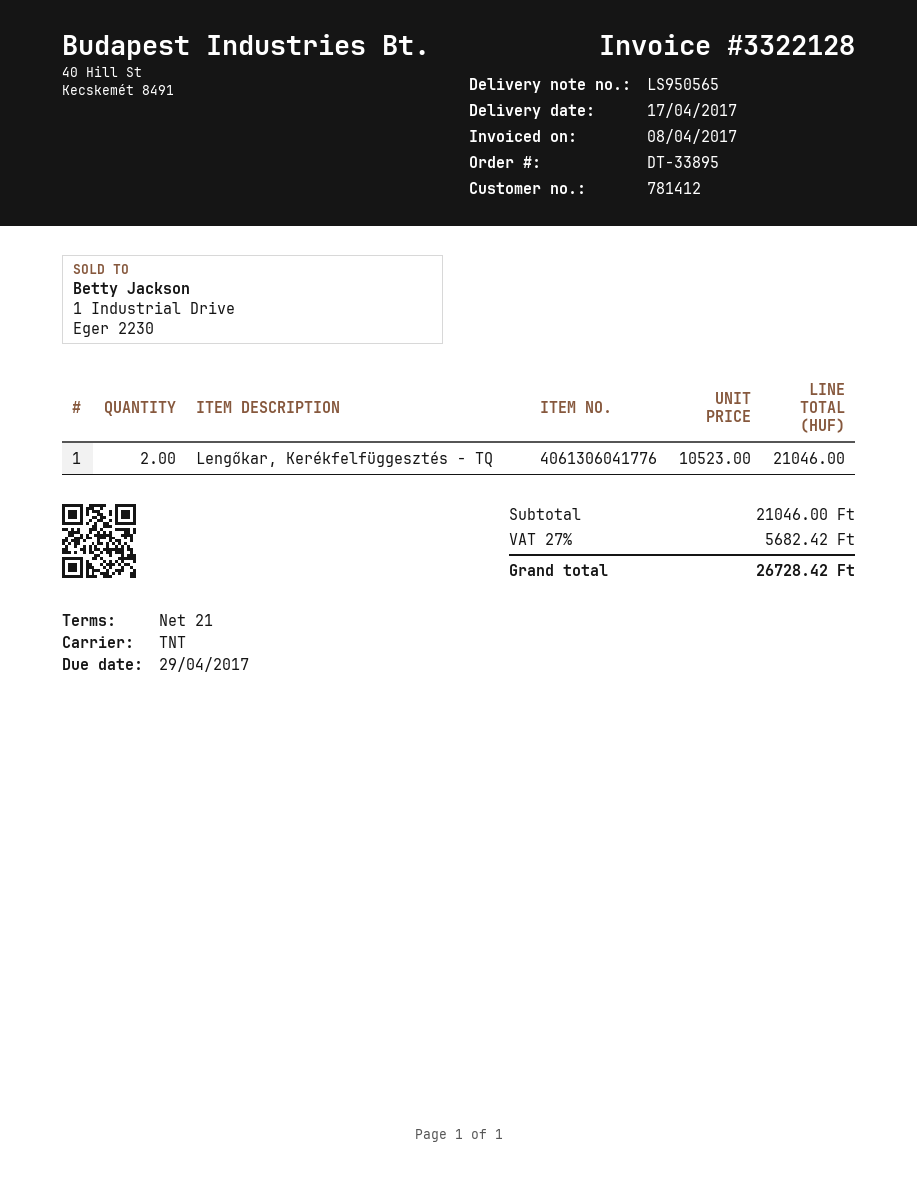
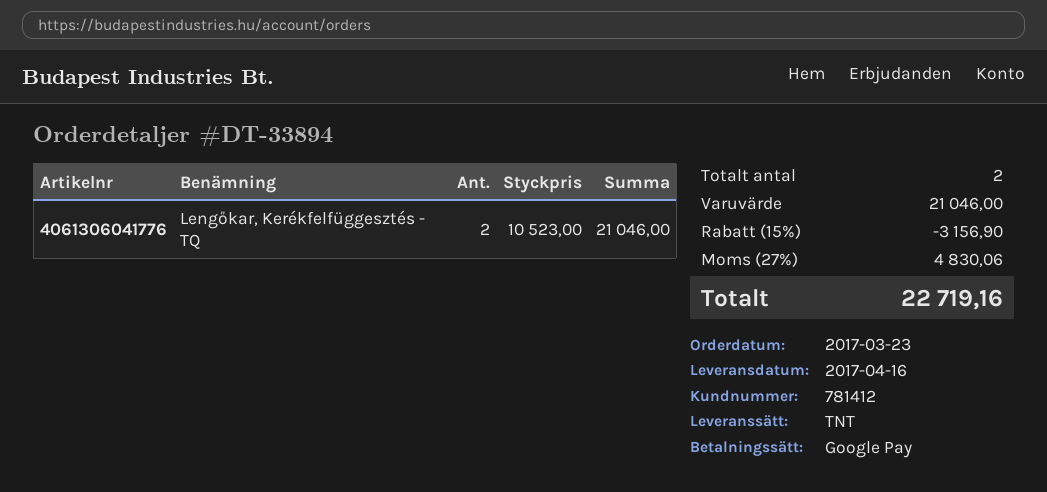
order number: DT-33895 -> DT-33894
delivery date: 2017-04-17 -> 2017-04-16
discount: none -> 15% = 3156.90
tax: 27% = 5682.42 -> 27% = 4830.06
total: 26728.42 -> 22719.16

